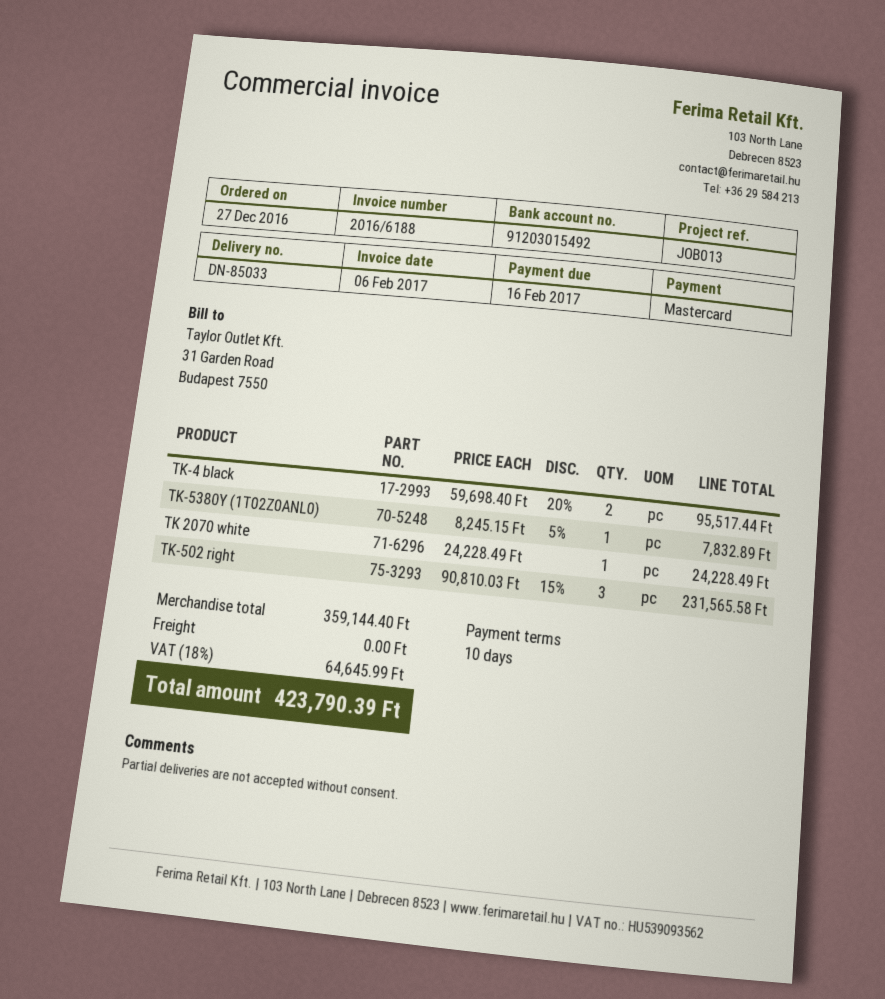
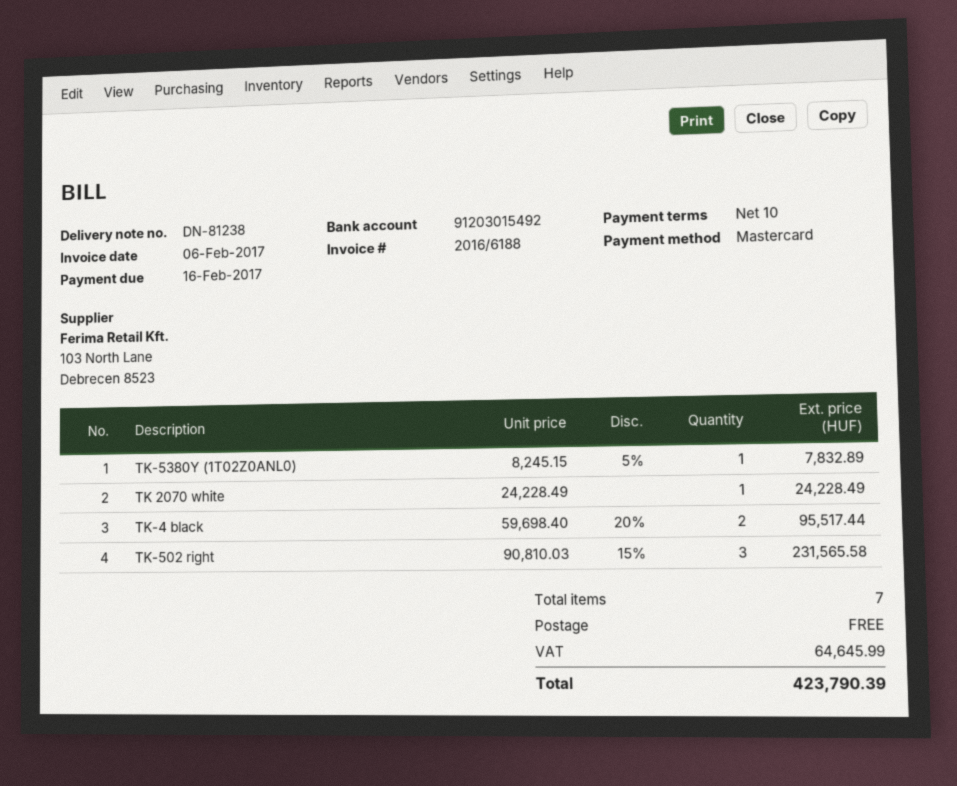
delivery note number: DN-85033 -> DN-81238

